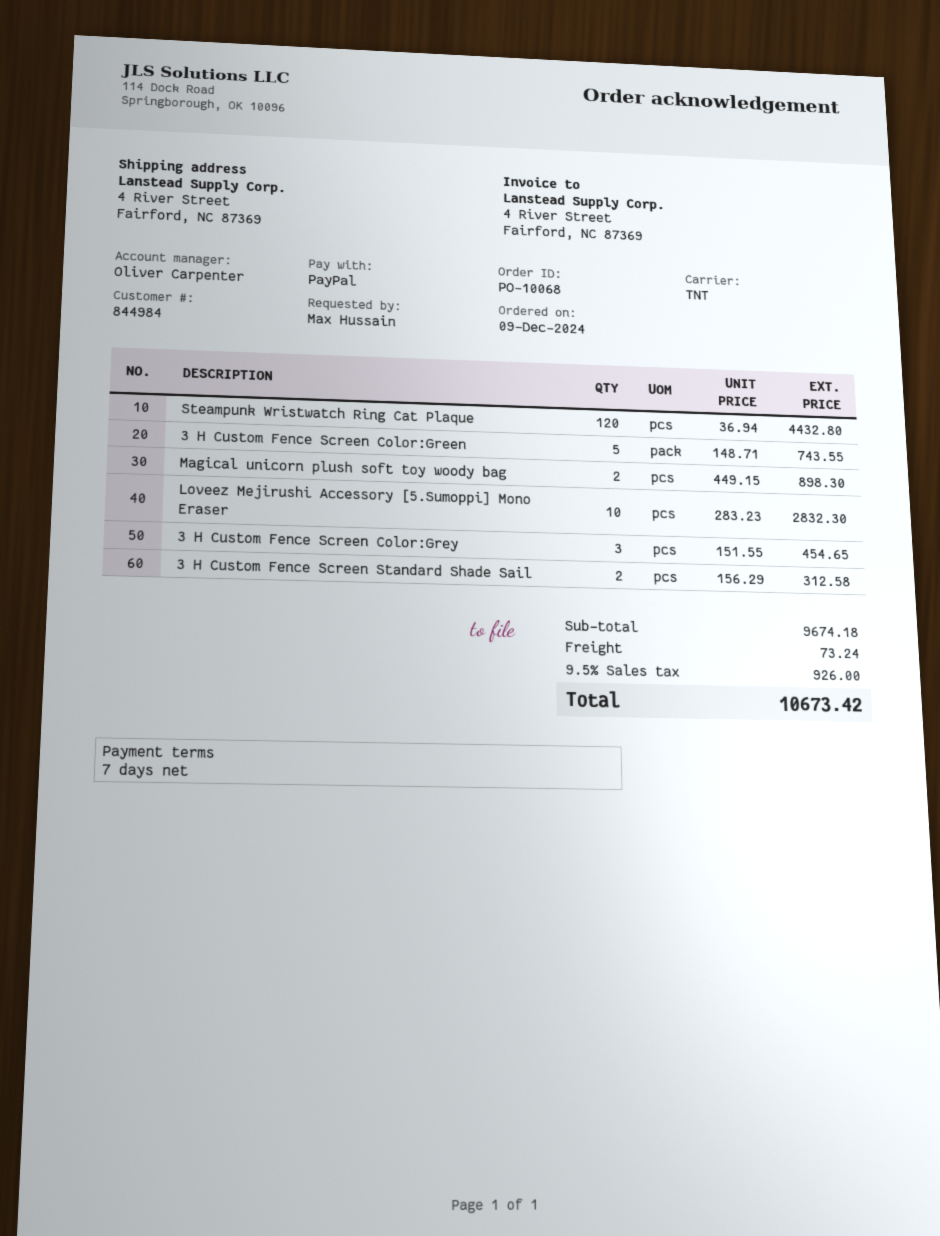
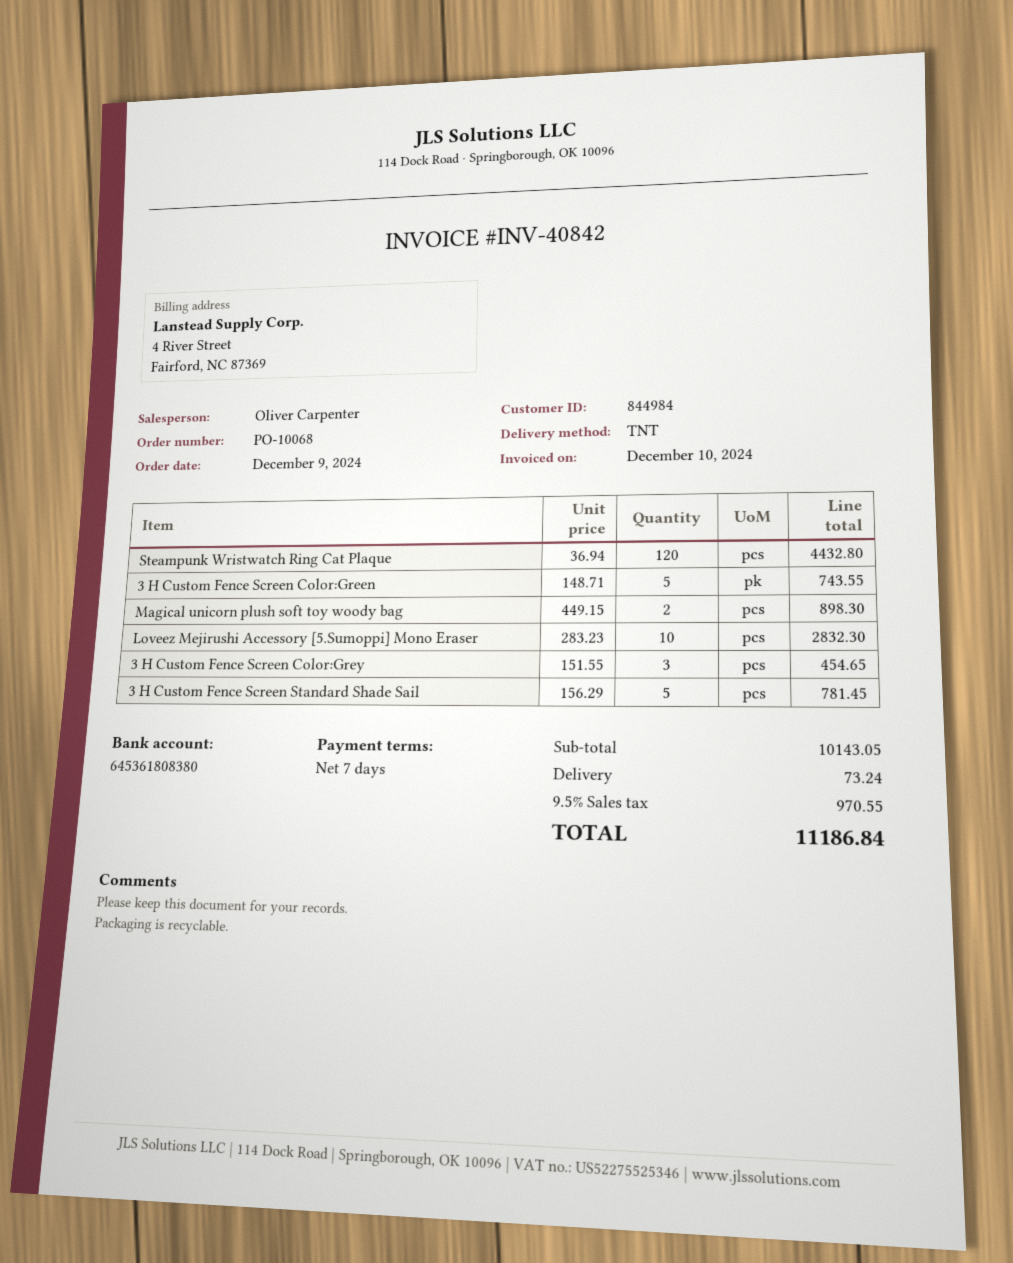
3 H Custom Fence Screen Standard Shade Sail: 2 x 156.29 = 312.58 -> 5 x 156.29 = 781.45
subtotal: 9674.18 -> 10143.05
tax: 9.5% = 926.00 -> 9.5% = 970.55
total: 10673.42 -> 11186.84

